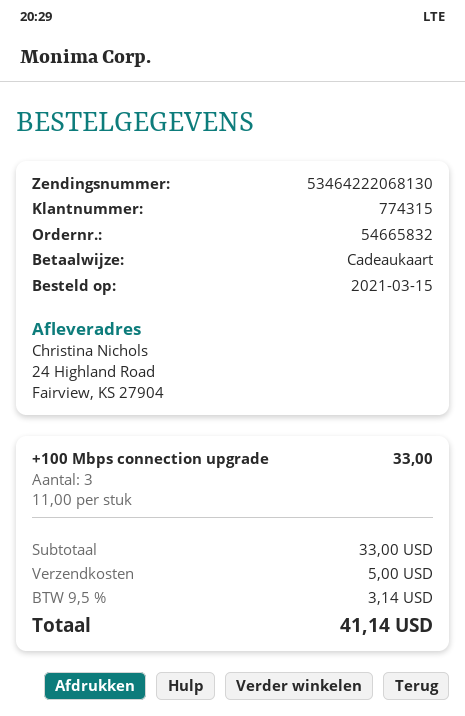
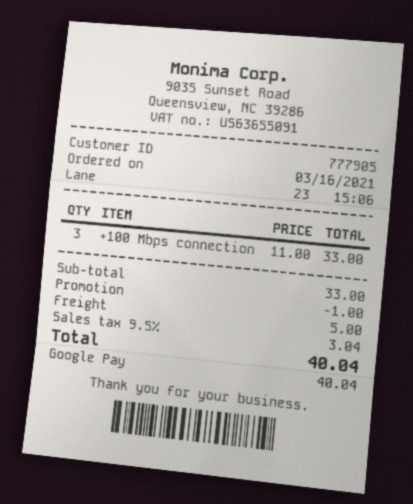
order date: 2021-03-15 -> 2021-03-16
customer number: 774315 -> 777905
payment method: gift card -> Google Pay
discount: none -> 1.00
tax: 9.5% = 3.14 -> 9.5% = 3.04
total: 41.14 -> 40.04

